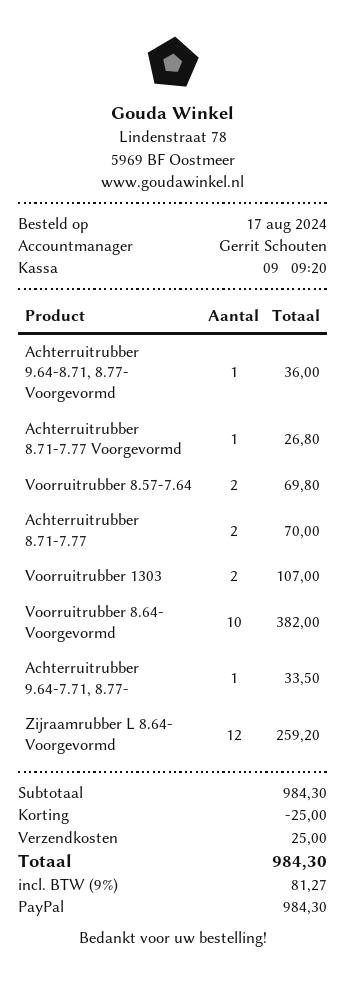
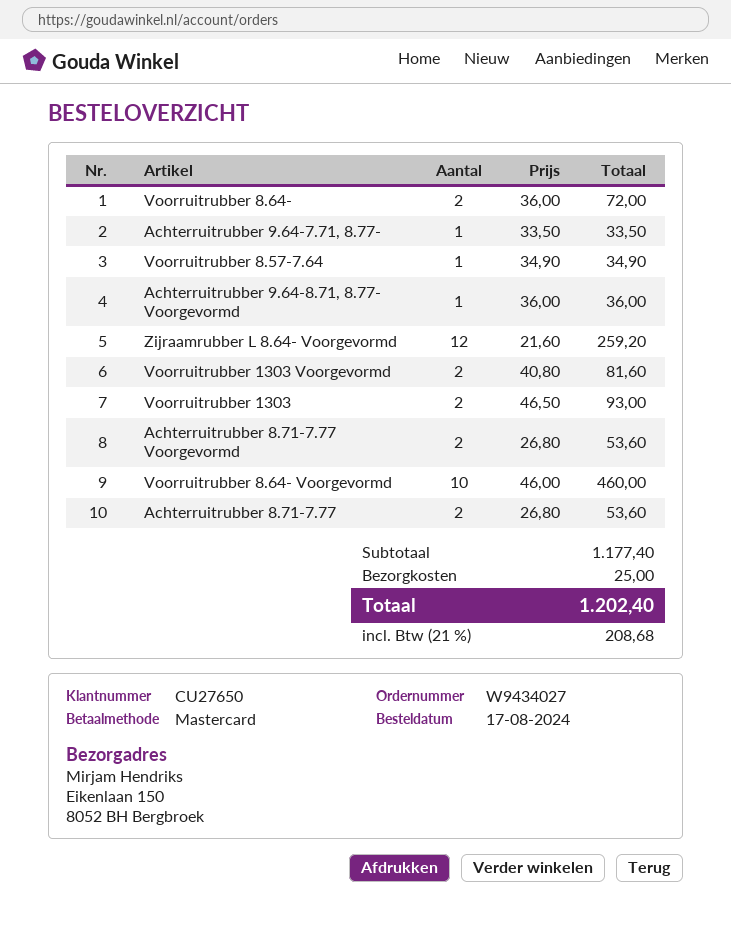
payment method: PayPal -> Mastercard
Achterruitrubber 8.71-7.77 Voorgevormd: 1 for 26.80 -> 2 for 53.60
Voorruitrubber 8.57-7.64: 2 for 69.80 -> 1 for 34.90
Achterruitrubber 8.71-7.77: 2 for 70.00 -> 2 for 53.60
Voorruitrubber 1303: 2 for 107.00 -> 2 for 93.00
Voorruitrubber 8.64- Voorgevormd: 10 for 382.00 -> 10 for 460.00
Voorruitrubber 8.64-: none -> 2 for 72.00
Voorruitrubber 1303 Voorgevormd: none -> 2 for 81.60
subtotal: 984.30 -> 1177.40
discount: 25.00 -> none
tax: 9% = 81.27 -> 21% = 208.68
total: 984.30 -> 1202.40

